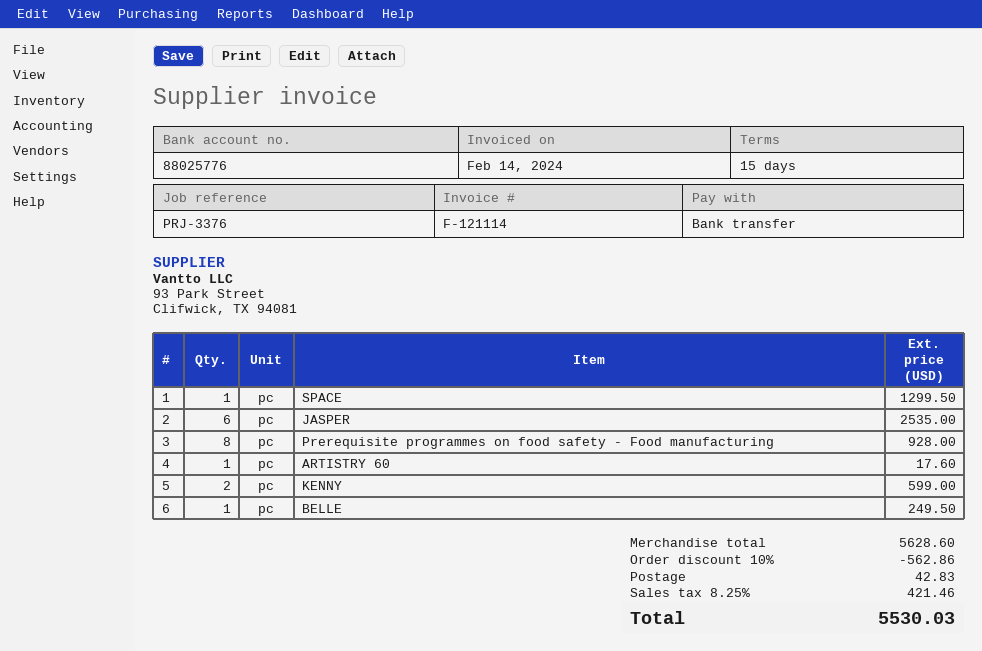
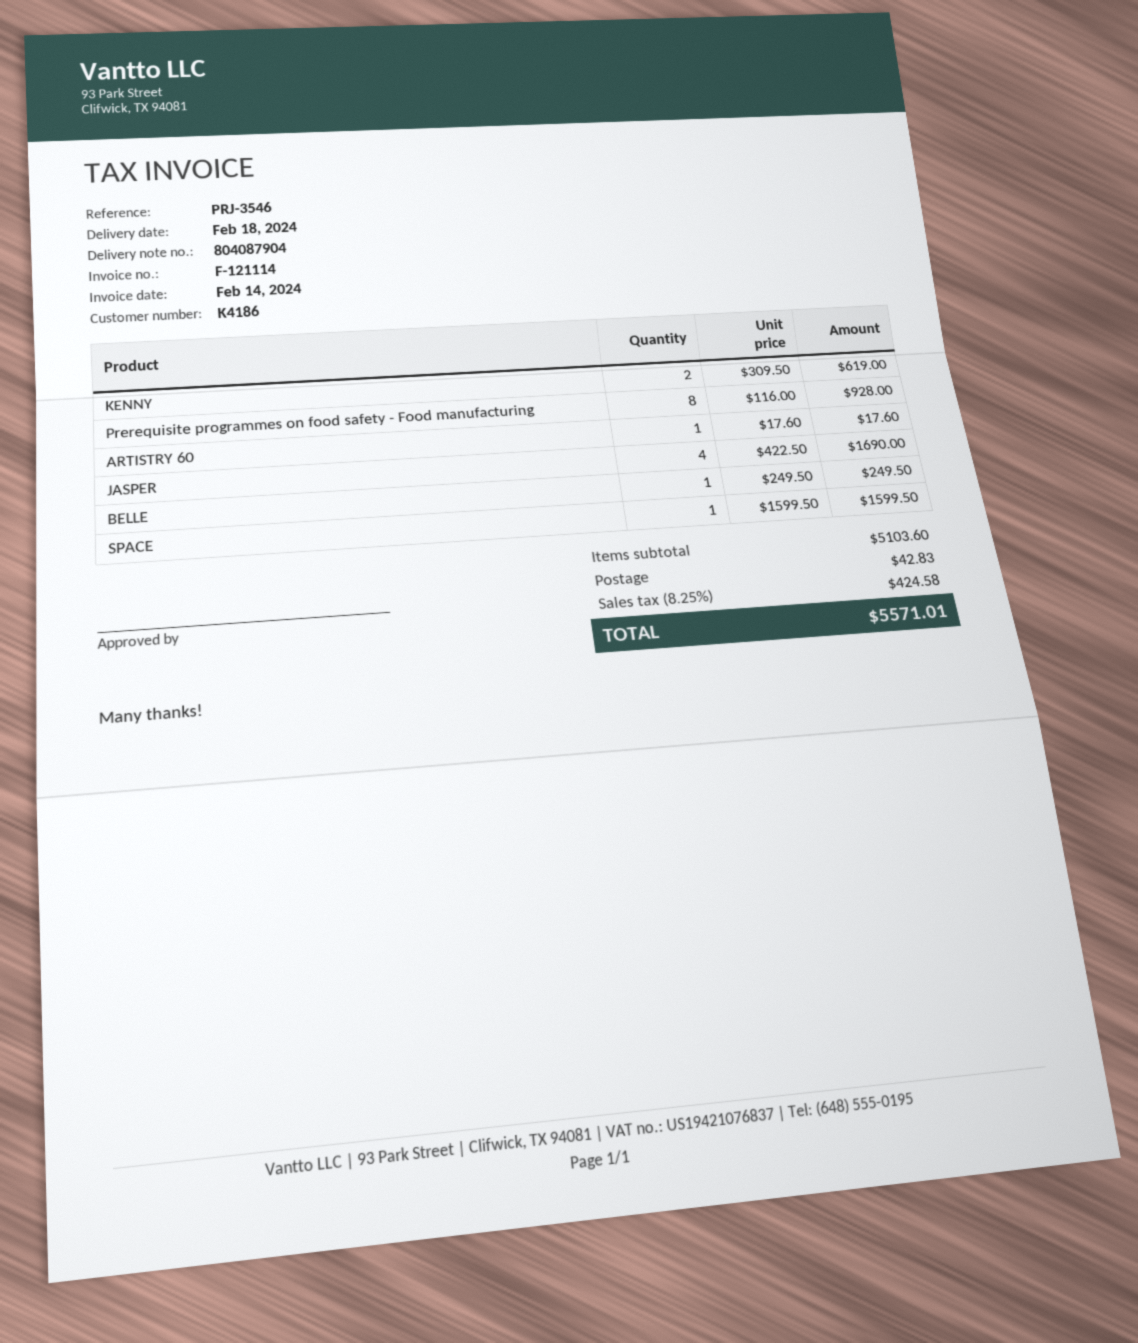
reference: PRJ-3376 -> PRJ-3546
SPACE: 1 for 1299.50 -> 1 for 1599.50
JASPER: 6 for 2535.00 -> 4 for 1690.00
KENNY: 2 for 599.00 -> 2 for 619.00
subtotal: 5628.60 -> 5103.60
discount: 10% = 562.86 -> none
tax: 8.25% = 421.46 -> 8.25% = 424.58
total: 5530.03 -> 5571.01

